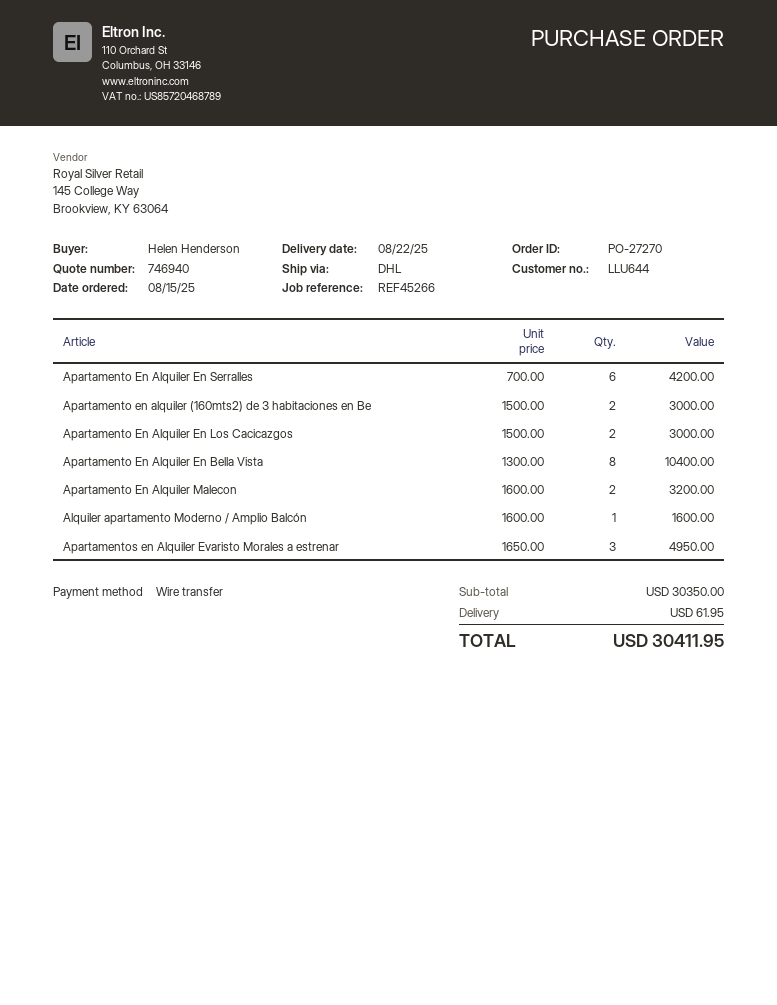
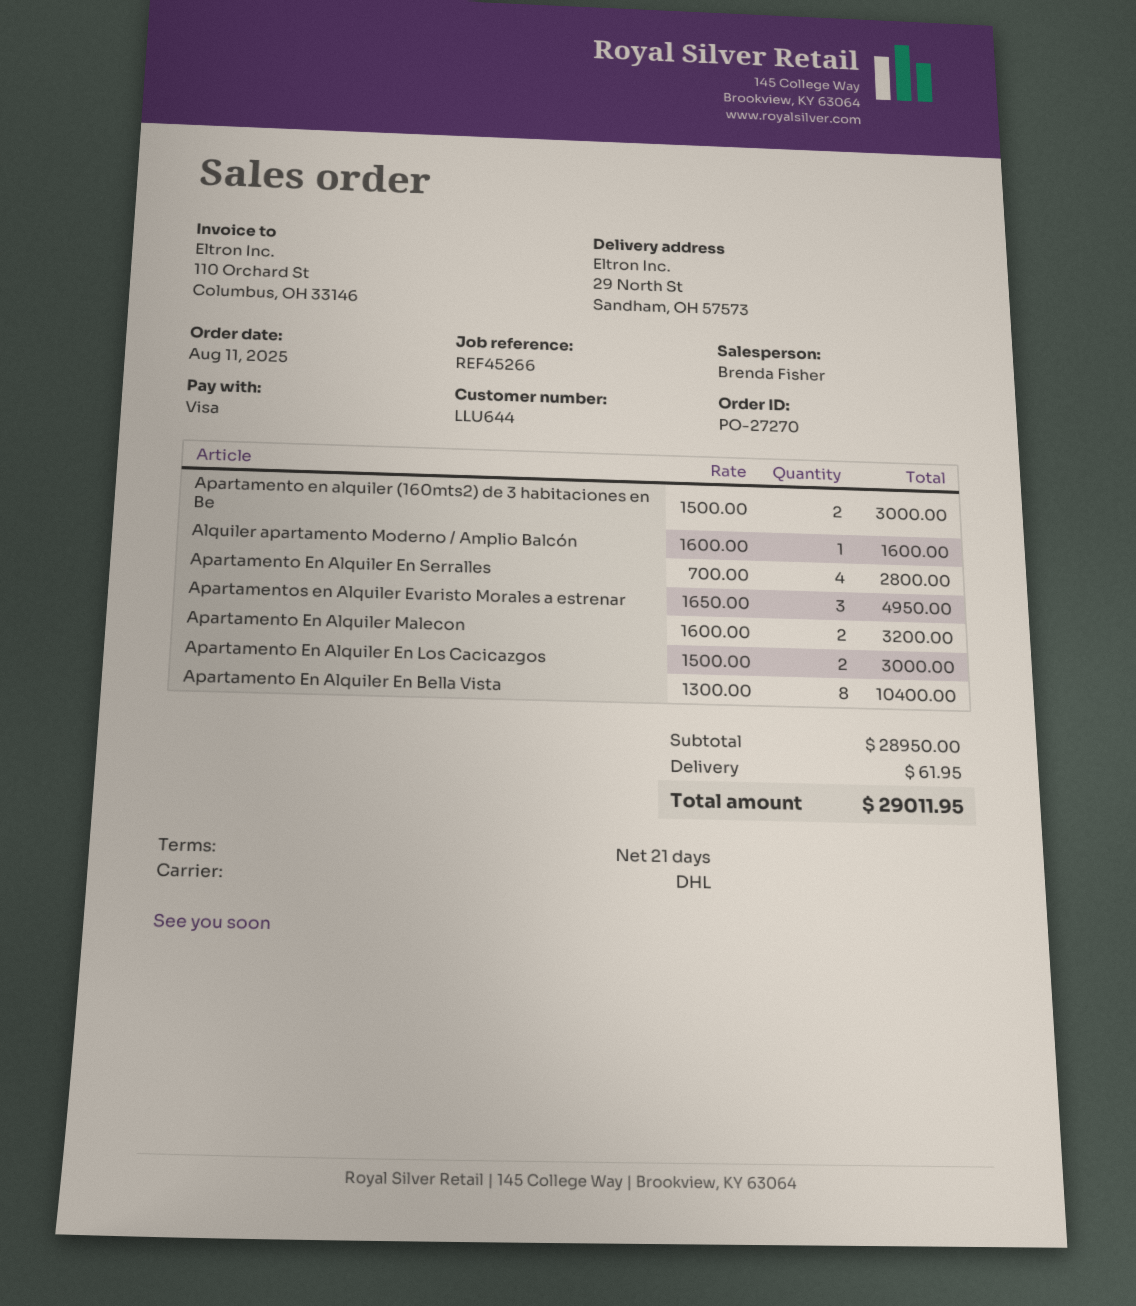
order date: 2025-08-15 -> 2025-08-11
payment method: bank transfer -> Visa
Apartamento En Alquiler En Serralles: 6 x 700.00 = 4200.00 -> 4 x 700.00 = 2800.00
subtotal: 30350.00 -> 28950.00
total: 30411.95 -> 29011.95

